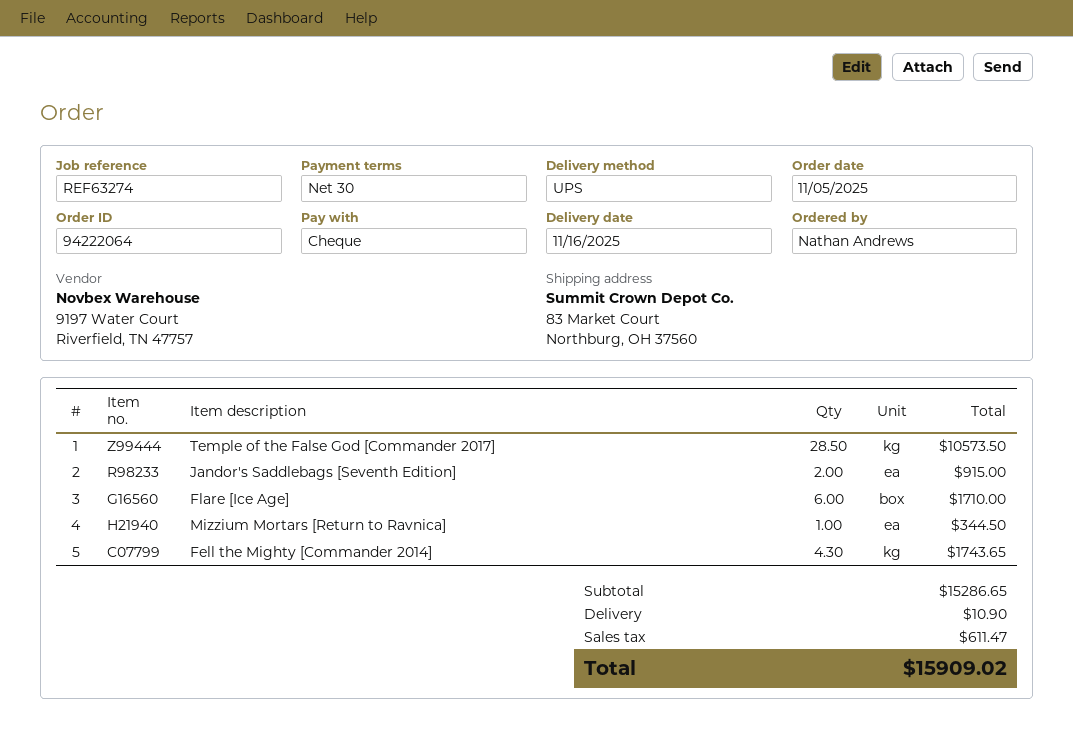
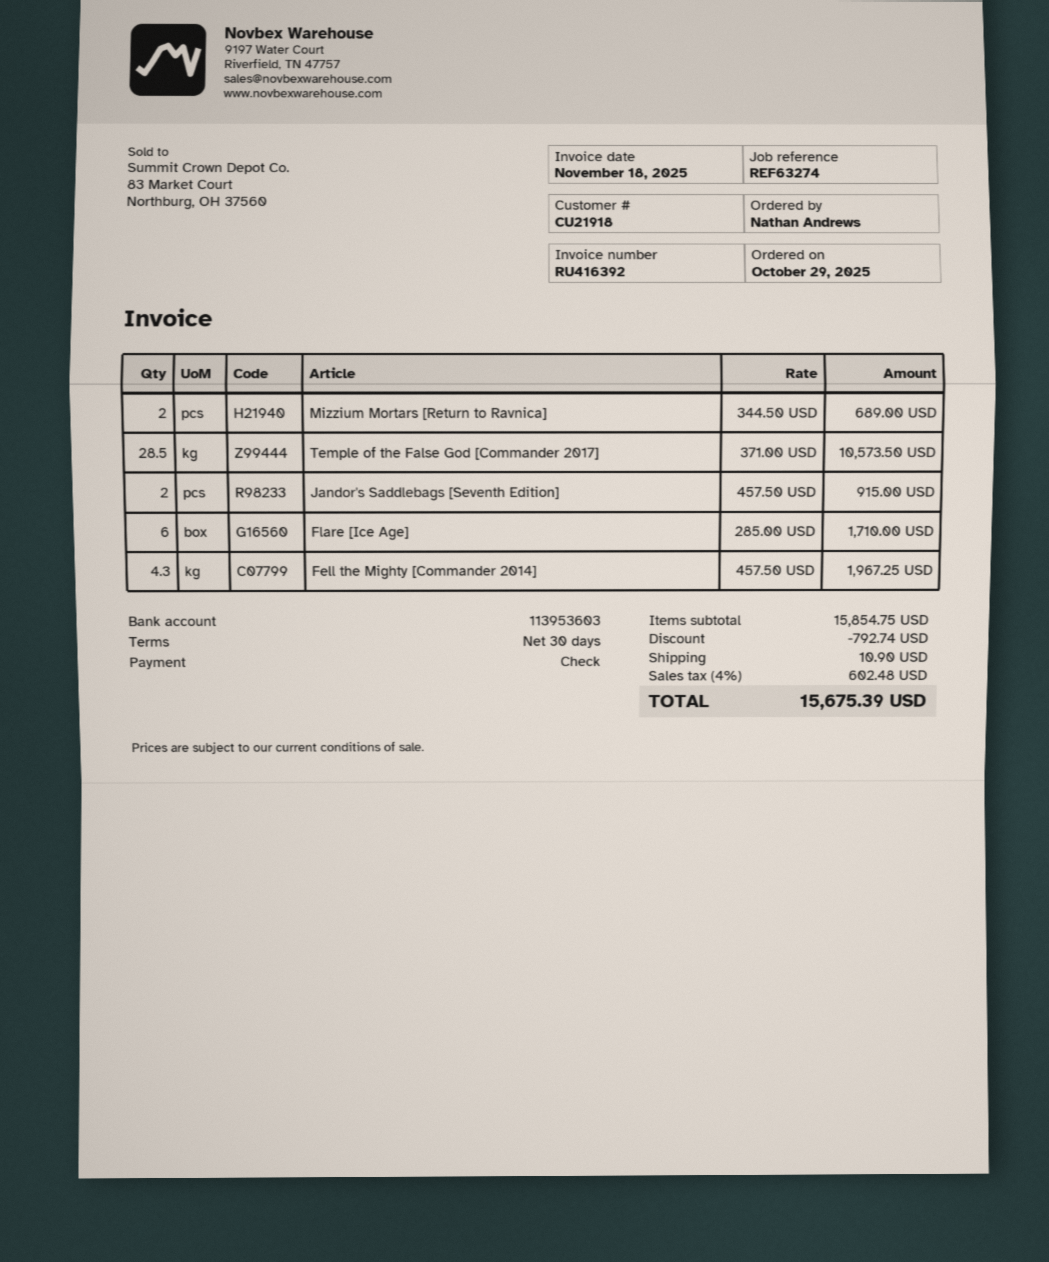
order date: 2025-11-05 -> 2025-10-29
Mizzium Mortars [Return to Ravnica]: 1 for 344.50 -> 2 for 689.00
Fell the Mighty [Commander 2014]: 4.3 for 1743.65 -> 4.3 for 1967.25
subtotal: 15286.65 -> 15854.75
discount: none -> 792.74
tax: 611.47 -> 602.48
total: 15909.02 -> 15675.39

